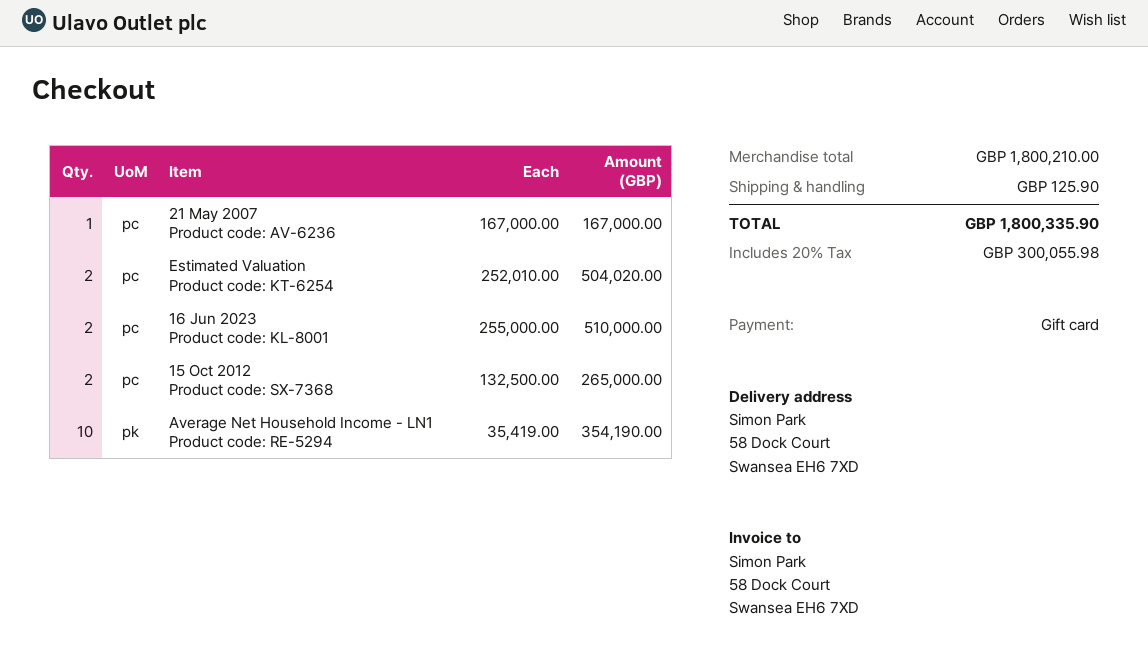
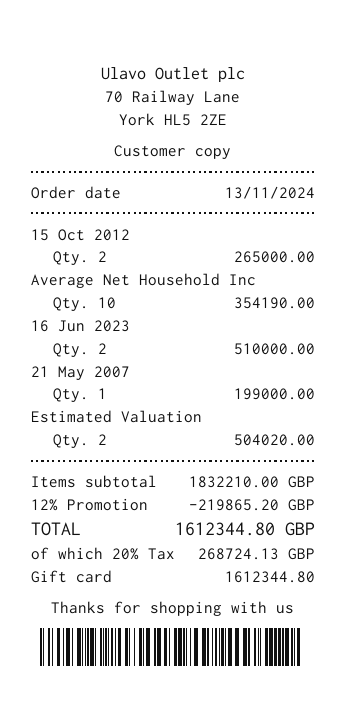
21 May 2007: 1 for 167000.00 -> 1 for 199000.00
subtotal: 1800210.00 -> 1832210.00
discount: none -> 12% = 219865.20
shipping: 125.90 -> none
tax: 20% = 300055.98 -> 20% = 268724.13
total: 1800335.90 -> 1612344.80

